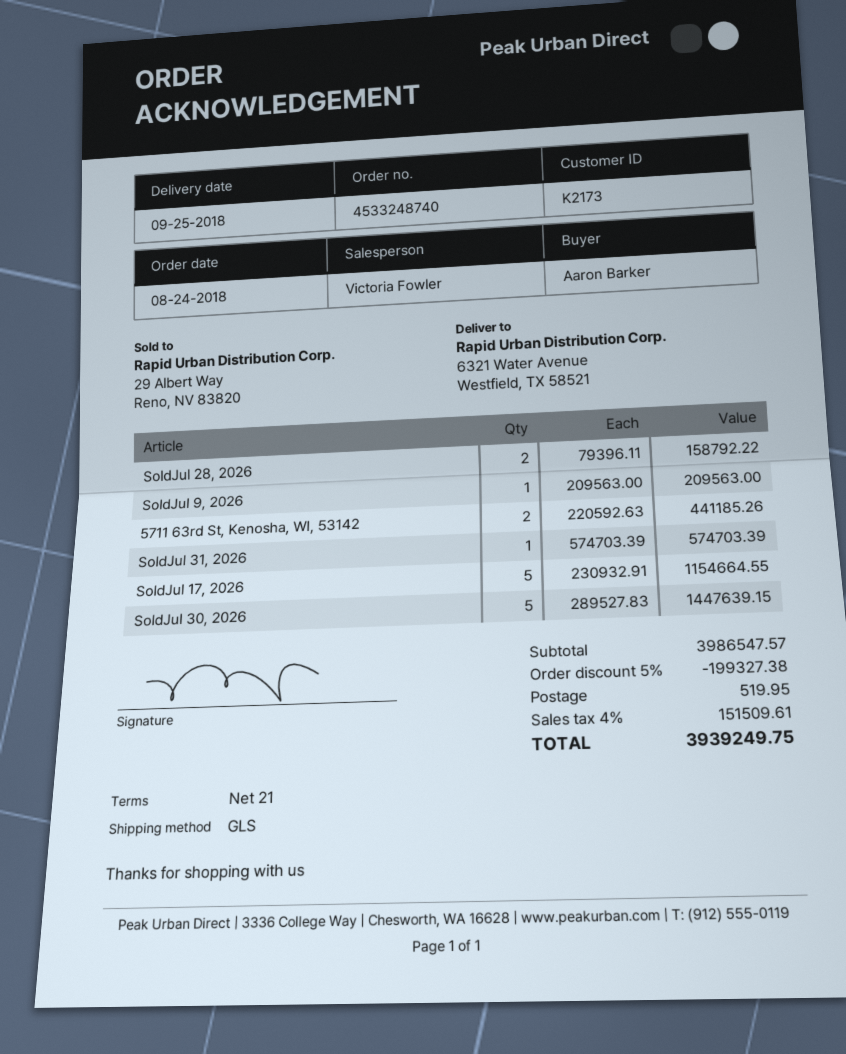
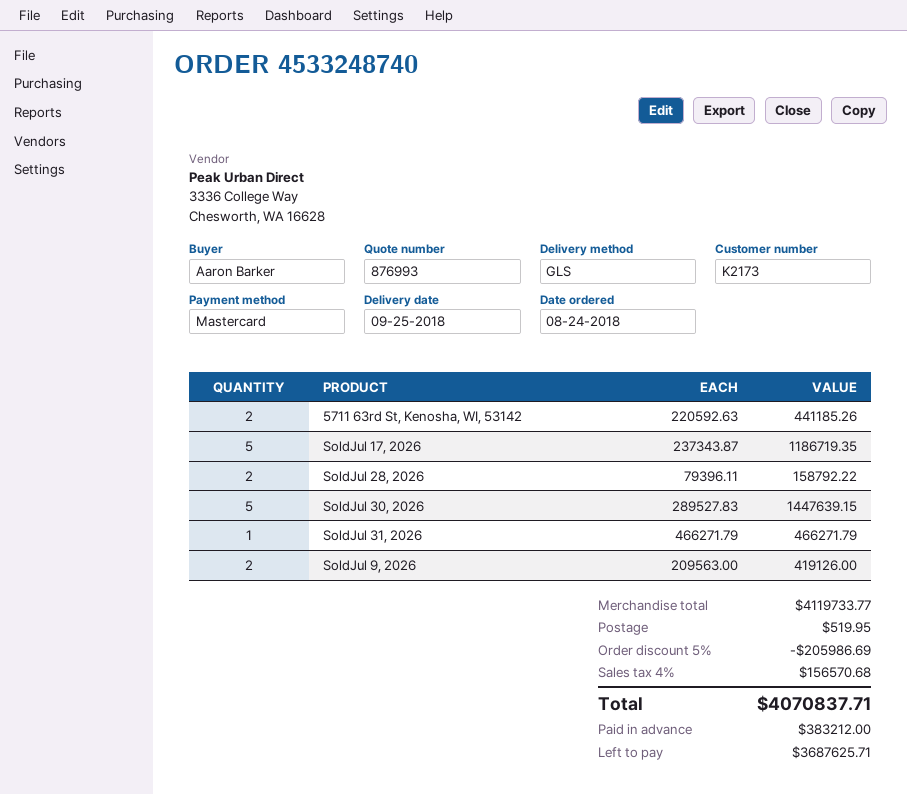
SoldJul 9, 2026: 1 x 209563.00 = 209563.00 -> 2 x 209563.00 = 419126.00
SoldJul 31, 2026: 1 x 574703.39 = 574703.39 -> 1 x 466271.79 = 466271.79
SoldJul 17, 2026: 5 x 230932.91 = 1154664.55 -> 5 x 237343.87 = 1186719.35
subtotal: 3986547.57 -> 4119733.77
discount: 5% = 199327.38 -> 5% = 205986.69
tax: 4% = 151509.61 -> 4% = 156570.68
total: 3939249.75 -> 4070837.71

